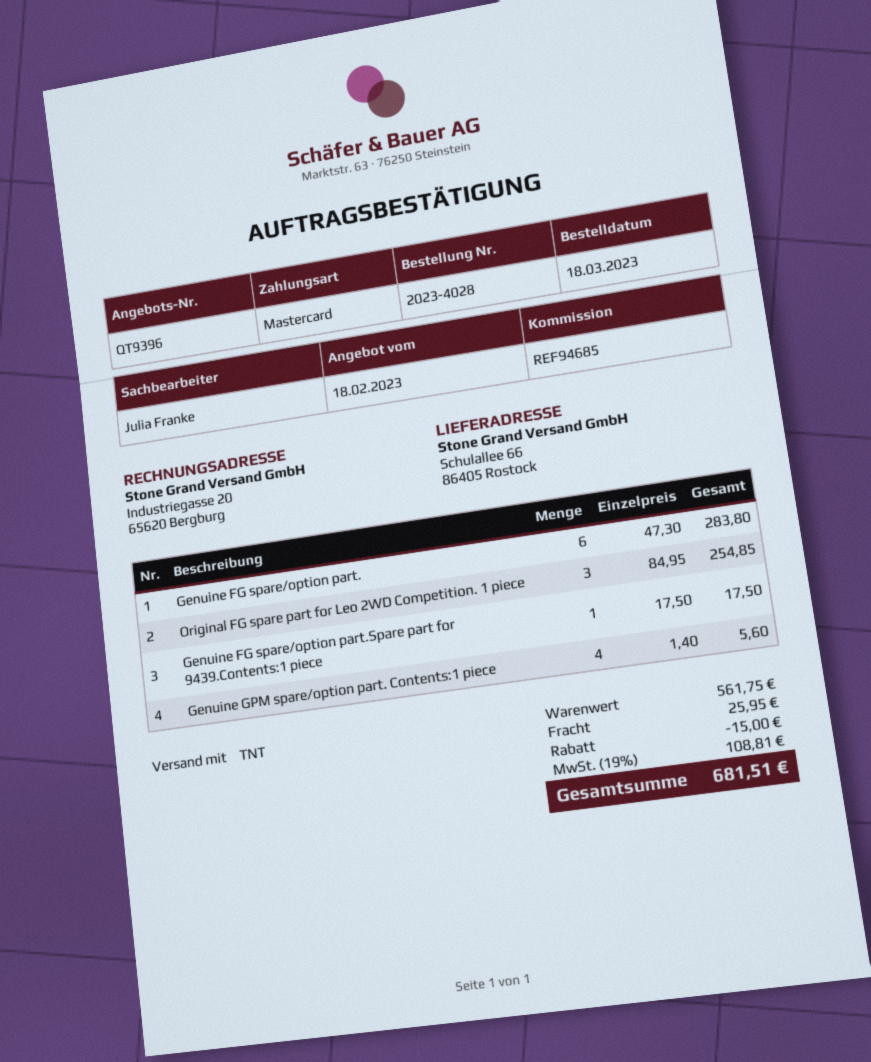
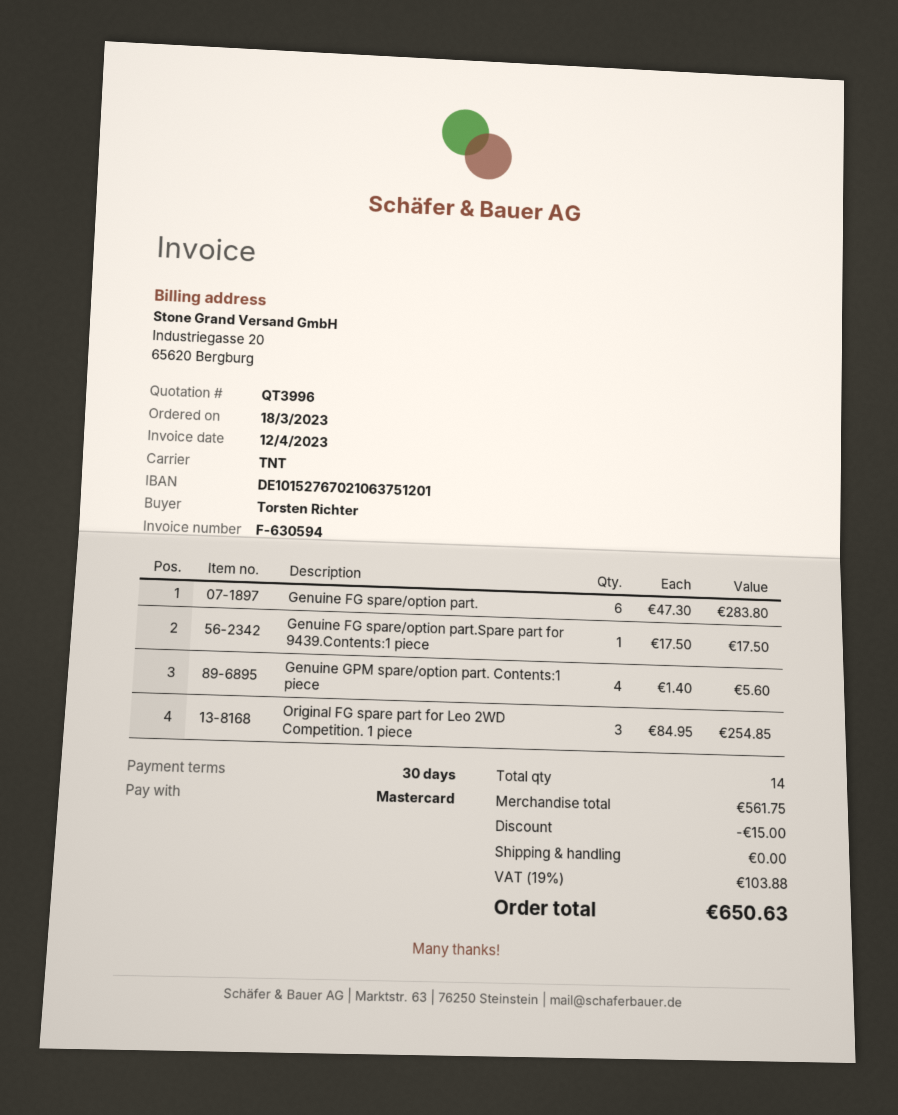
quote number: QT9396 -> QT3996
shipping: 25.95 -> 0.00
tax: 19% = 108.81 -> 19% = 103.88
total: 681.51 -> 650.63

